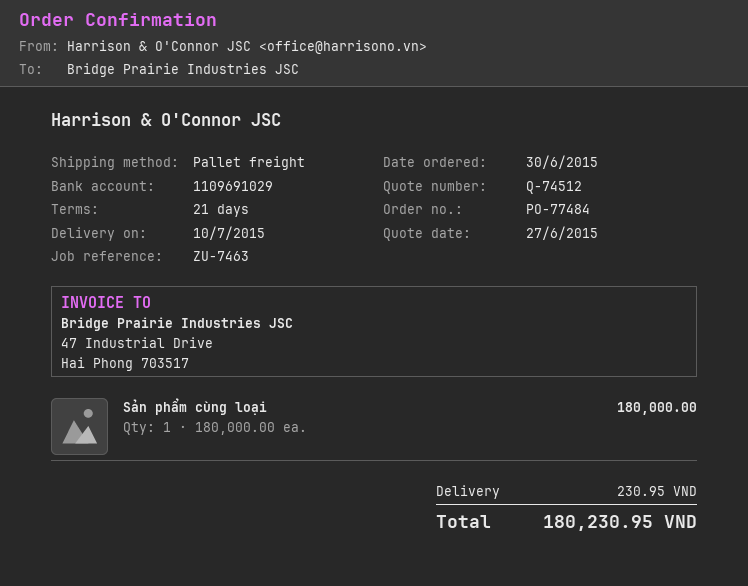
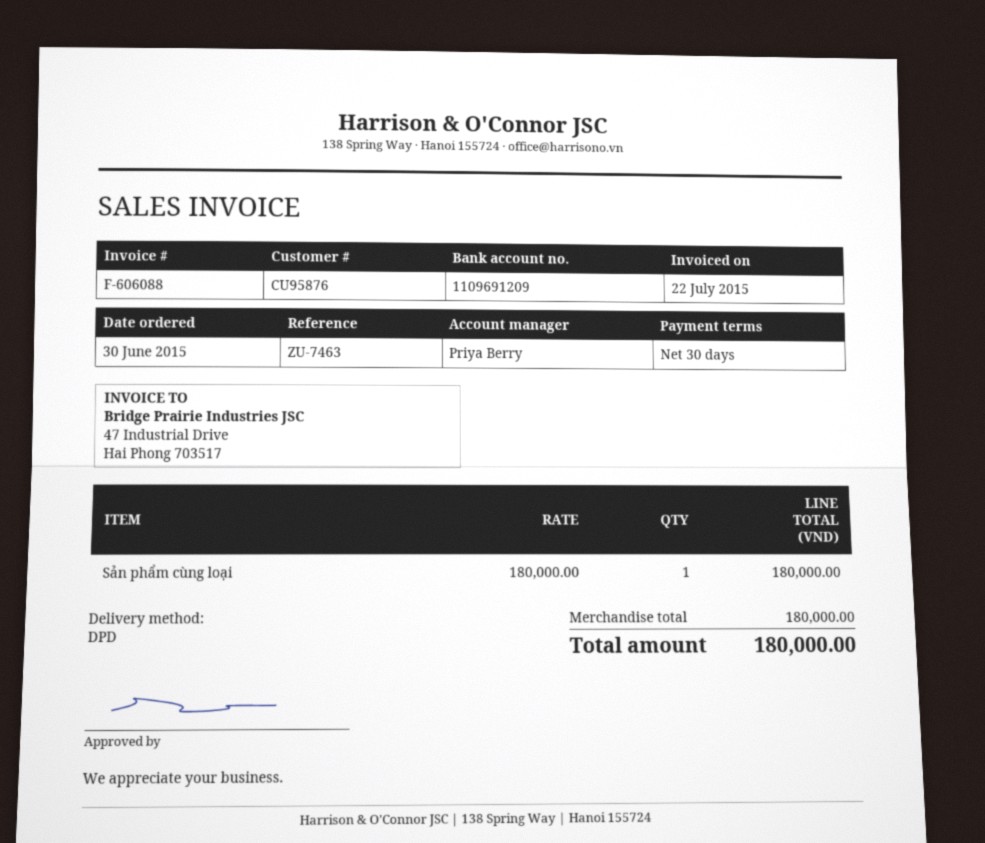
payment terms: 21 days -> 30 days
bank account: 1109691029 -> 1109691209
shipping method: pallet freight -> DPD
shipping: 230.95 -> none
total: 180230.95 -> 180000.00

